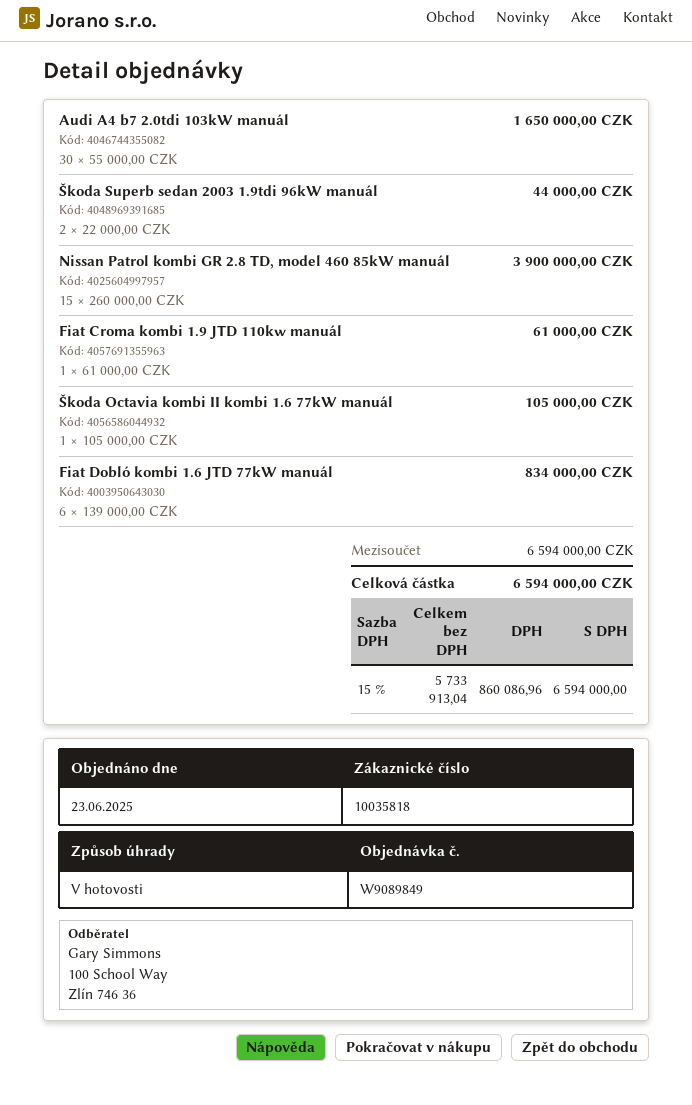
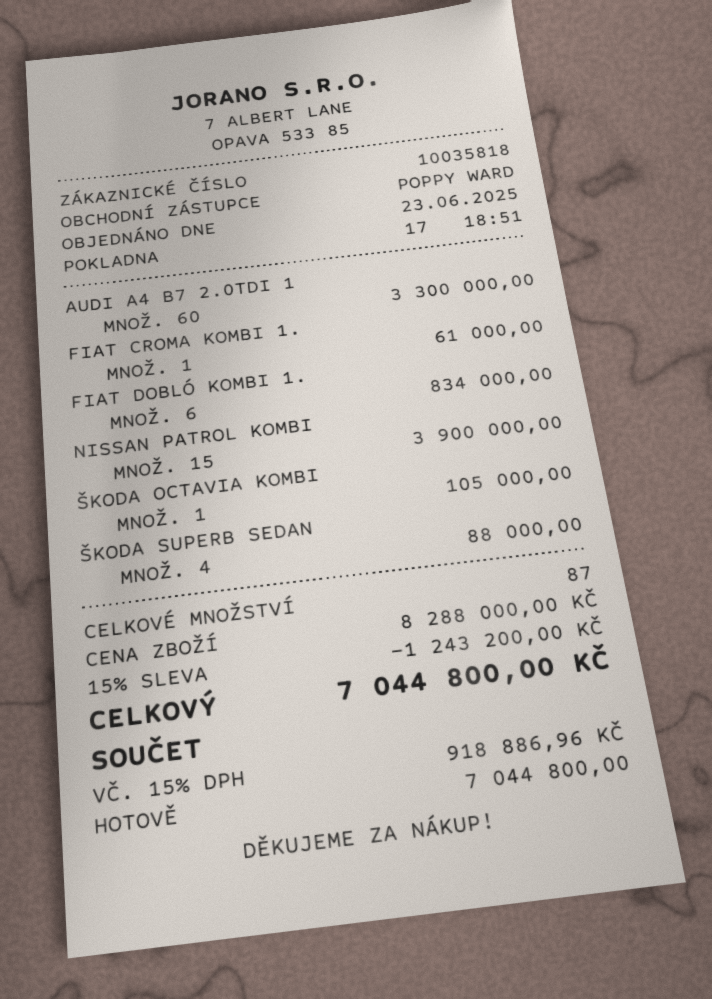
Audi A4 b7 2.0tdi 103kW manuál: 30 for 1650000.00 -> 60 for 3300000.00
Škoda Superb sedan 2003 1.9tdi 96kW manuál: 2 for 44000.00 -> 4 for 88000.00
subtotal: 6594000.00 -> 8288000.00
discount: none -> 15% = 1243200.00
tax: 15% = 860086.96 -> 15% = 918886.96
total: 6594000.00 -> 7044800.00

